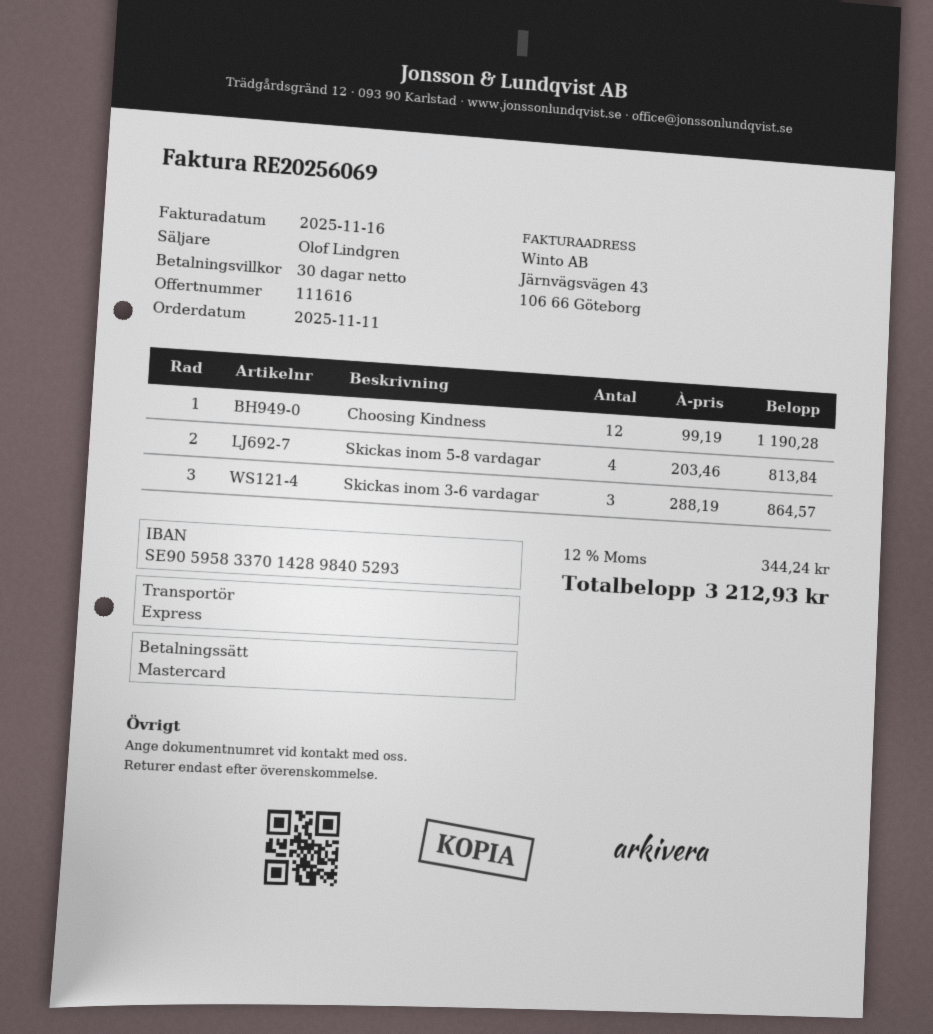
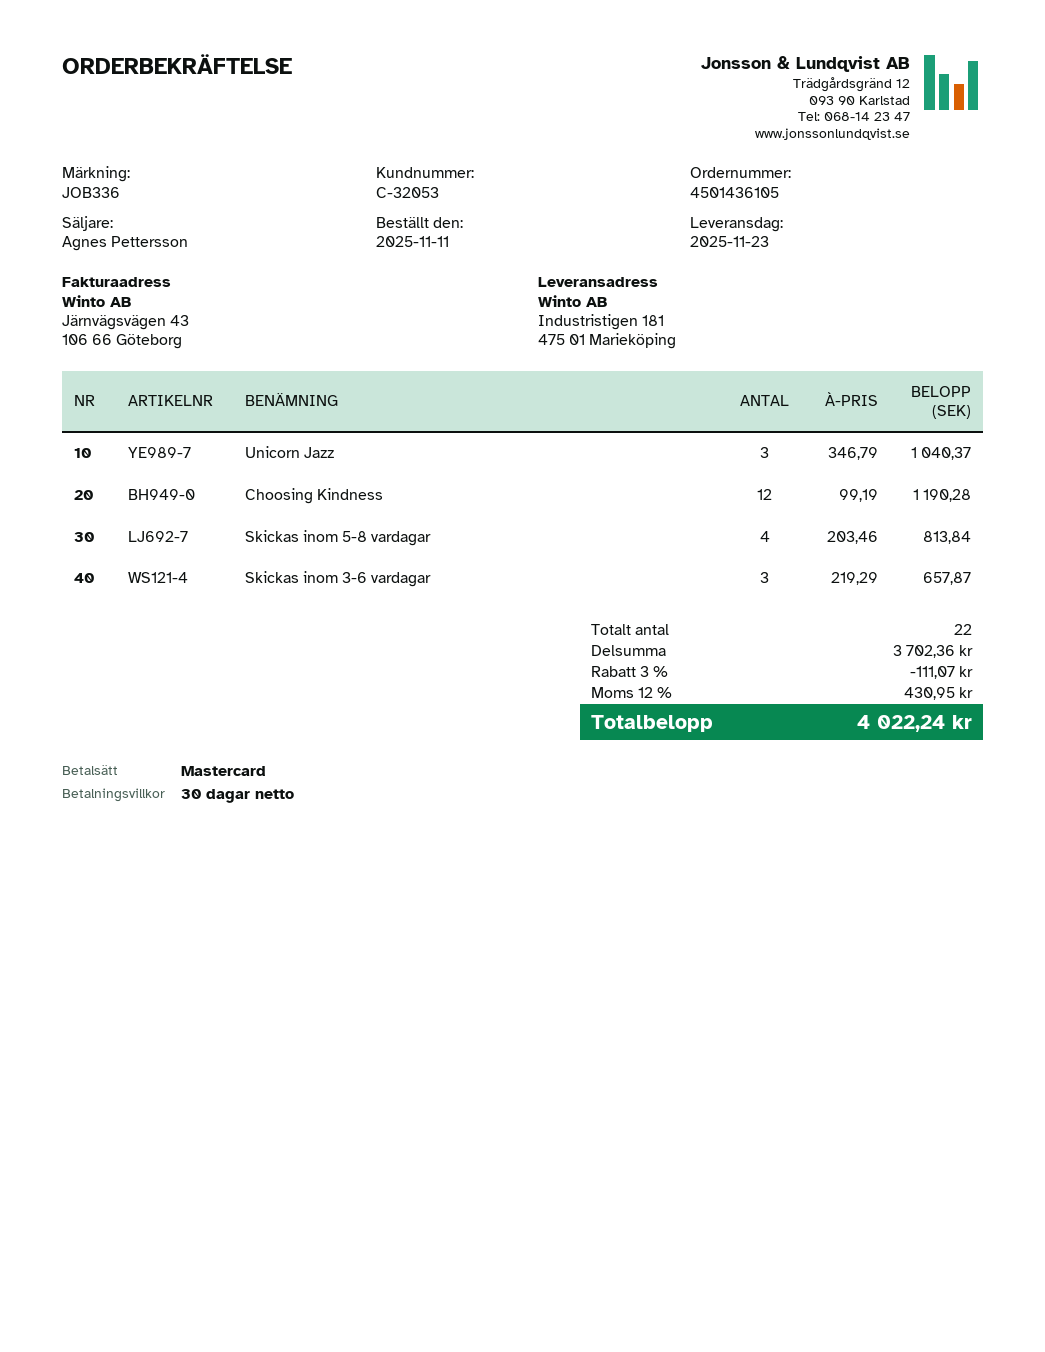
sales rep: Olof Lindgren -> Agnes Pettersson
Skickas inom 3-6 vardagar: 3 x 288.19 = 864.57 -> 3 x 219.29 = 657.87
Unicorn Jazz: none -> 3 x 346.79 = 1040.37
discount: none -> 3% = 111.07
tax: 12% = 344.24 -> 12% = 430.95
total: 3212.93 -> 4022.24

